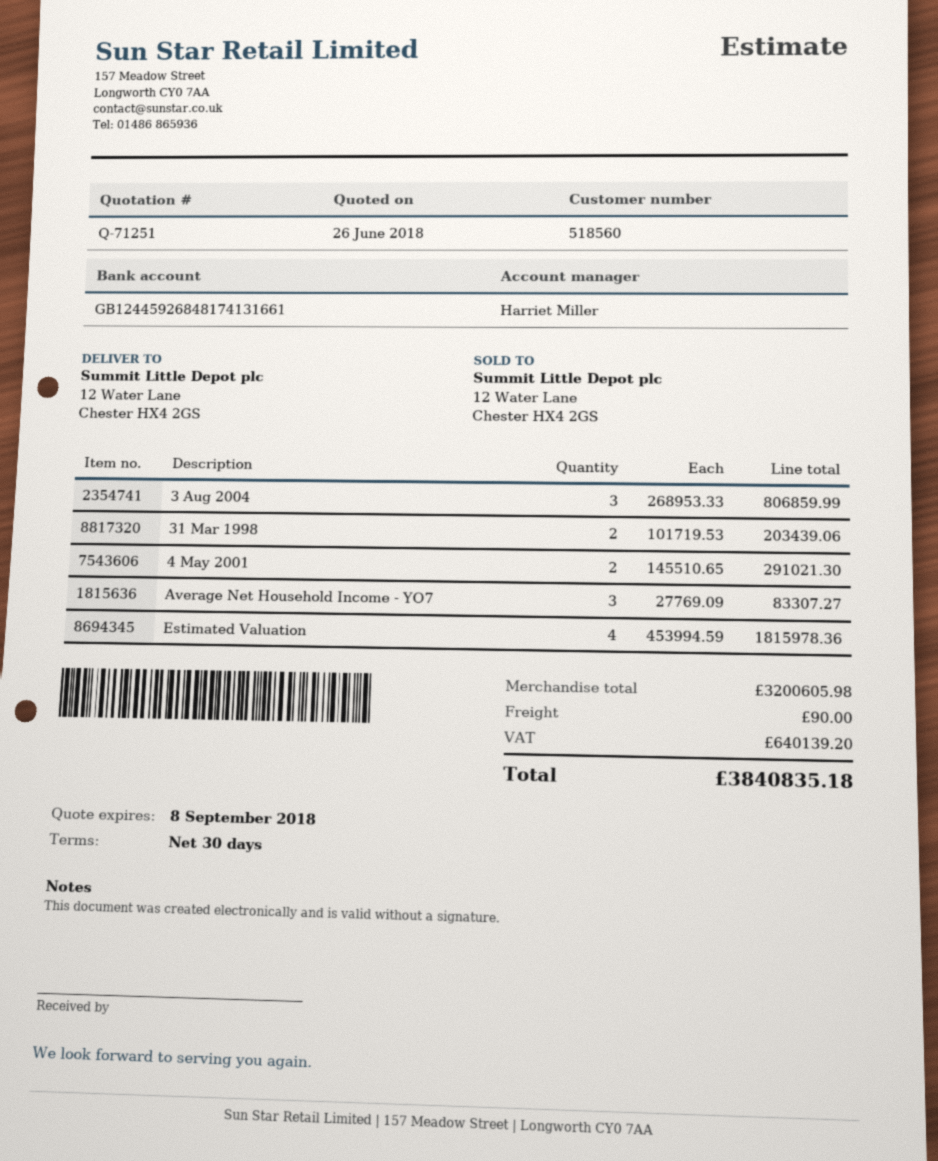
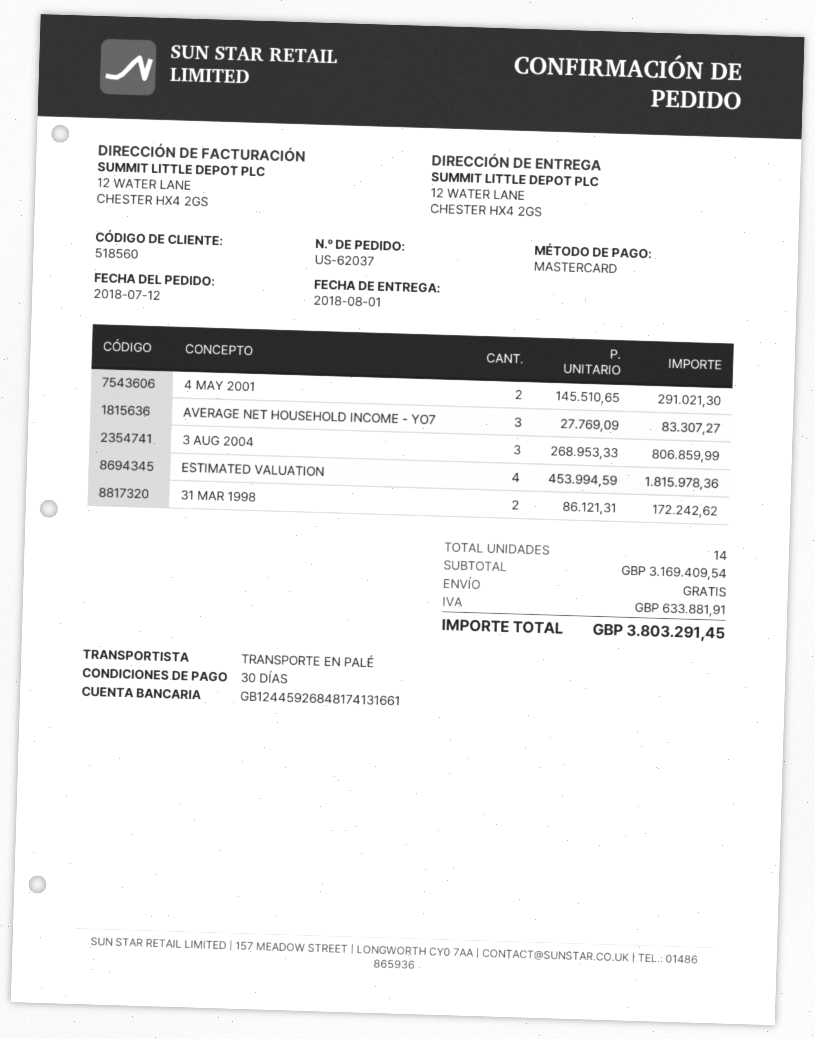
31 Mar 1998: 2 x 101719.53 = 203439.06 -> 2 x 86121.31 = 172242.62
subtotal: 3200605.98 -> 3169409.54
shipping: 90.00 -> 0.00
tax: 640139.20 -> 633881.91
total: 3840835.18 -> 3803291.45

